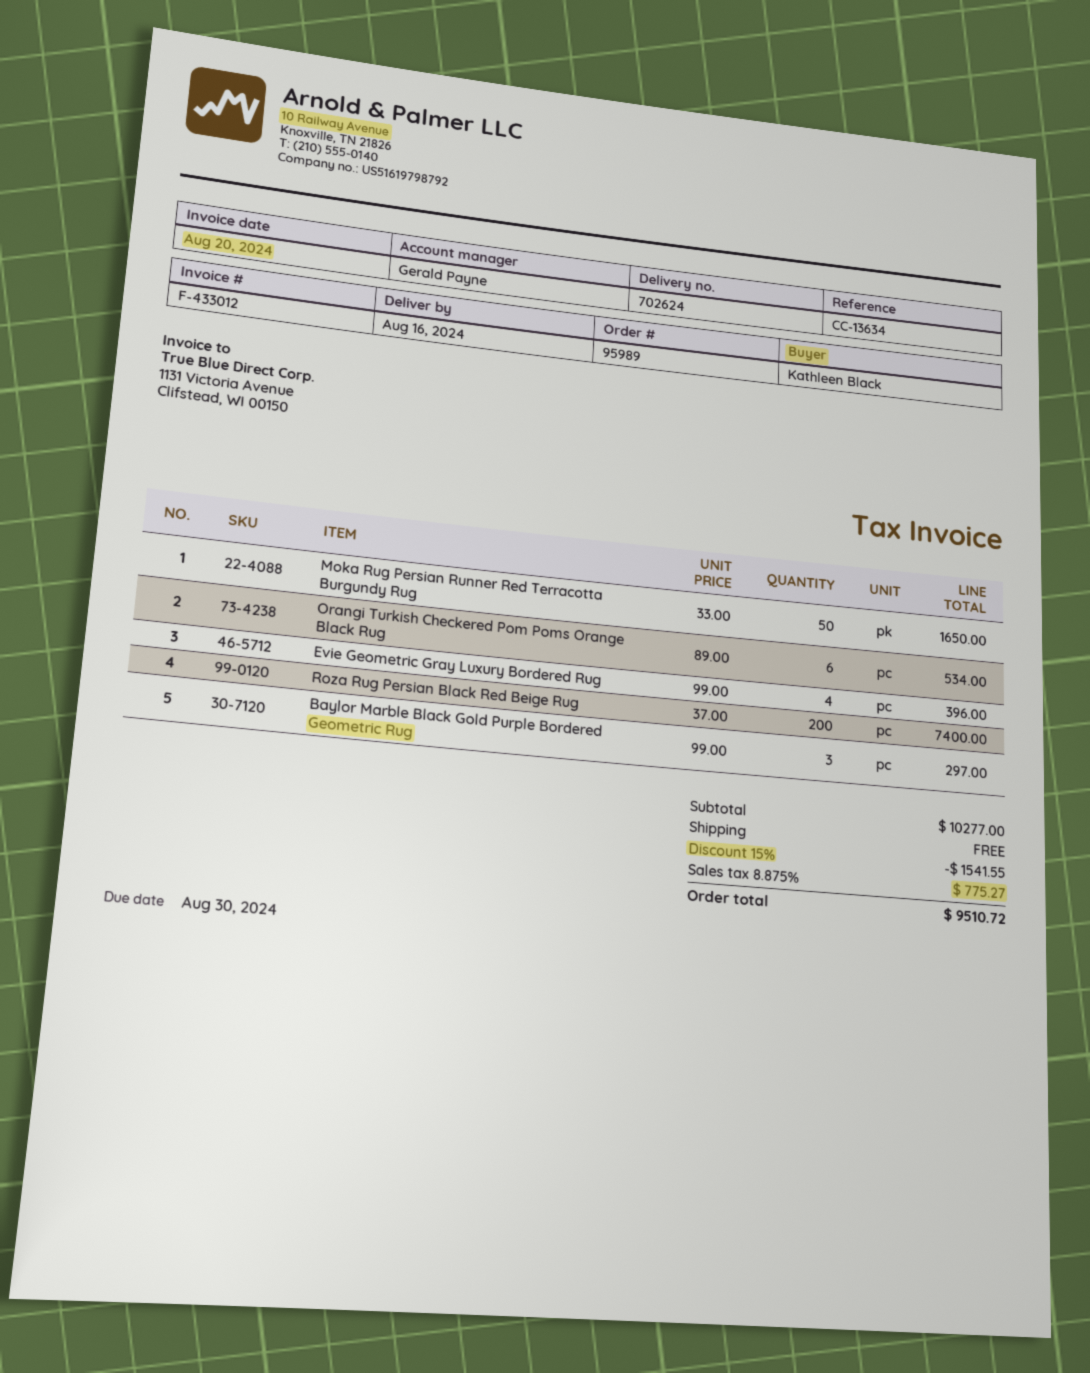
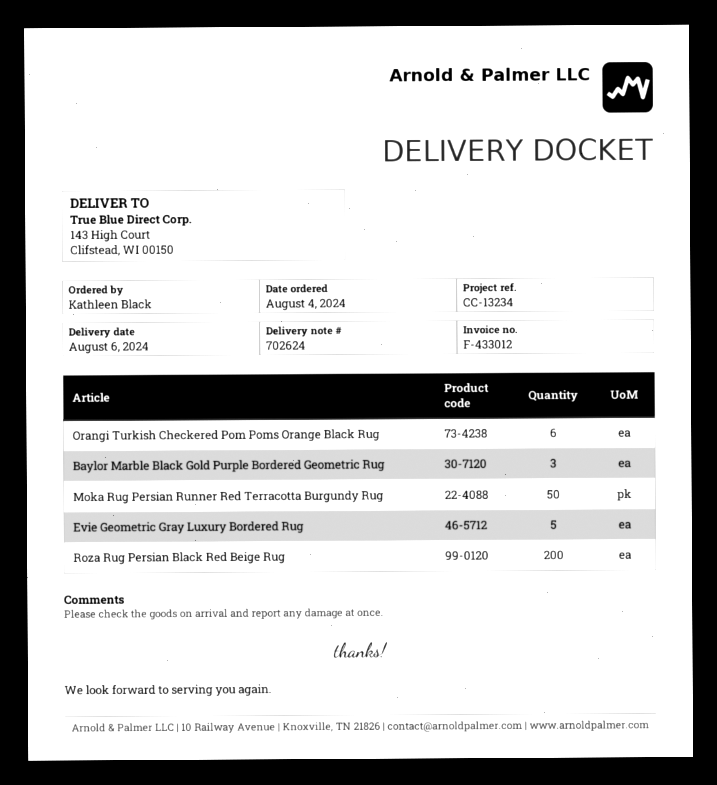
delivery date: 2024-08-16 -> 2024-08-06
reference: CC-13634 -> CC-13234
Evie Geometric Gray Luxury Bordered Rug: 4 -> 5

